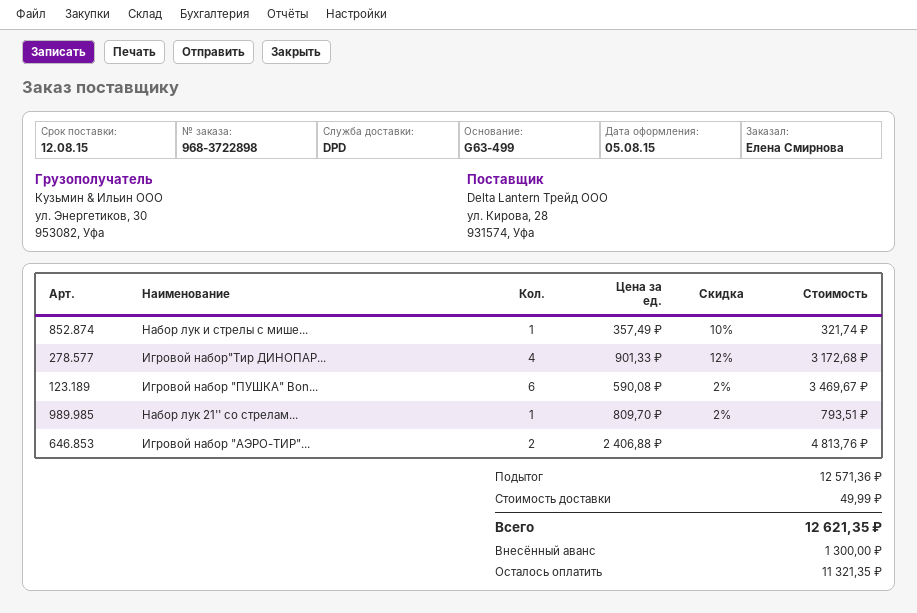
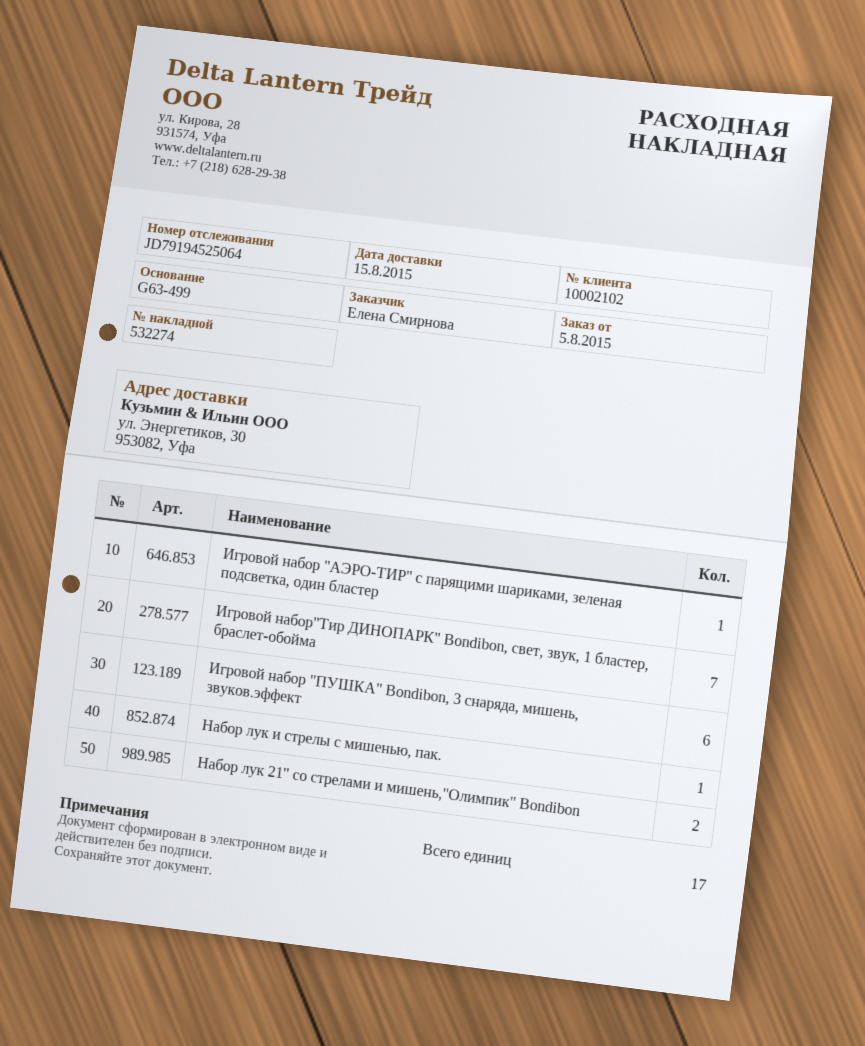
delivery date: 2015-08-12 -> 2015-08-15
Игровой набор"Тир ДИНОПАР...: 4 -> 7
Набор лук 21'' со стрелам...: 1 -> 2
Игровой набор "АЭРО-ТИР"...: 2 -> 1

